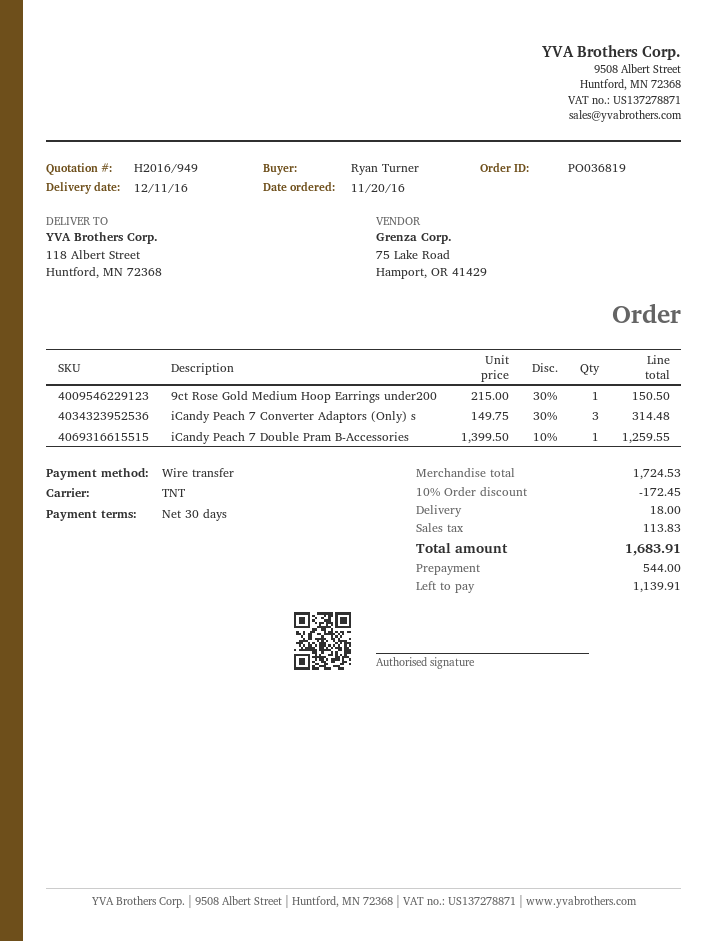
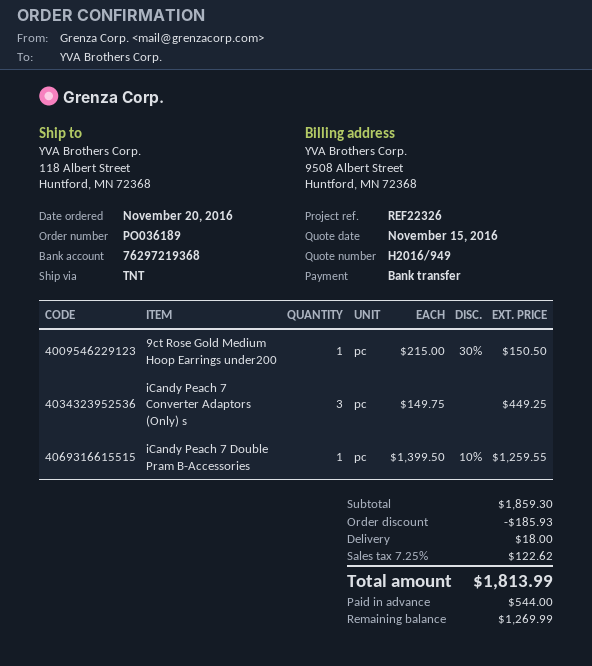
order number: PO036819 -> PO036189
iCandy Peach 7 Converter Adaptors (Only) s: 3 x 149.75 - 30% = 314.48 -> 3 x 149.75 = 449.25
subtotal: 1724.53 -> 1859.30
discount: 172.45 -> 185.93
tax: 113.83 -> 122.62
total: 1683.91 -> 1813.99
balance: 1139.91 -> 1269.99

